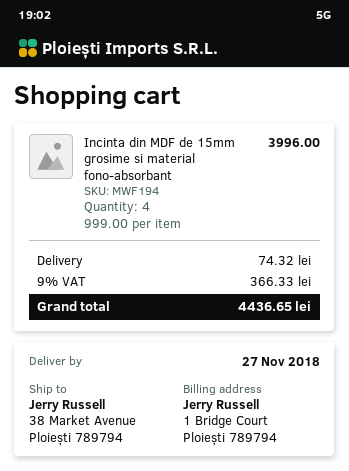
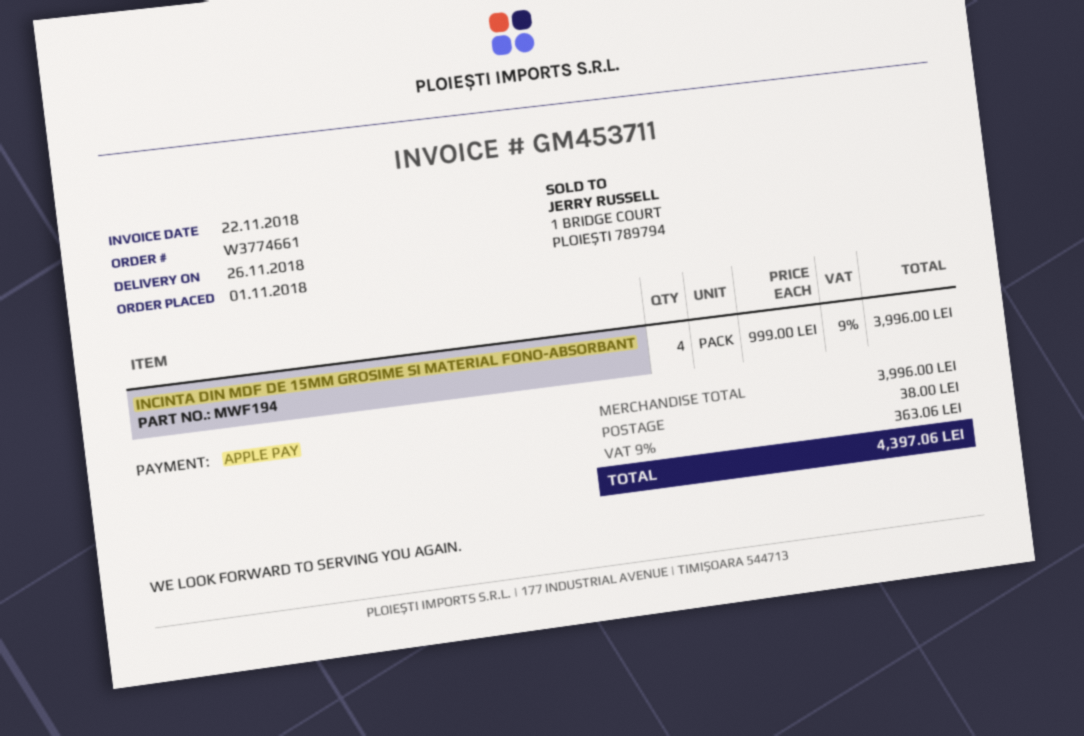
delivery date: 2018-11-27 -> 2018-11-26
shipping: 74.32 -> 38.00
tax: 9% = 366.33 -> 9% = 363.06
total: 4436.65 -> 4397.06

